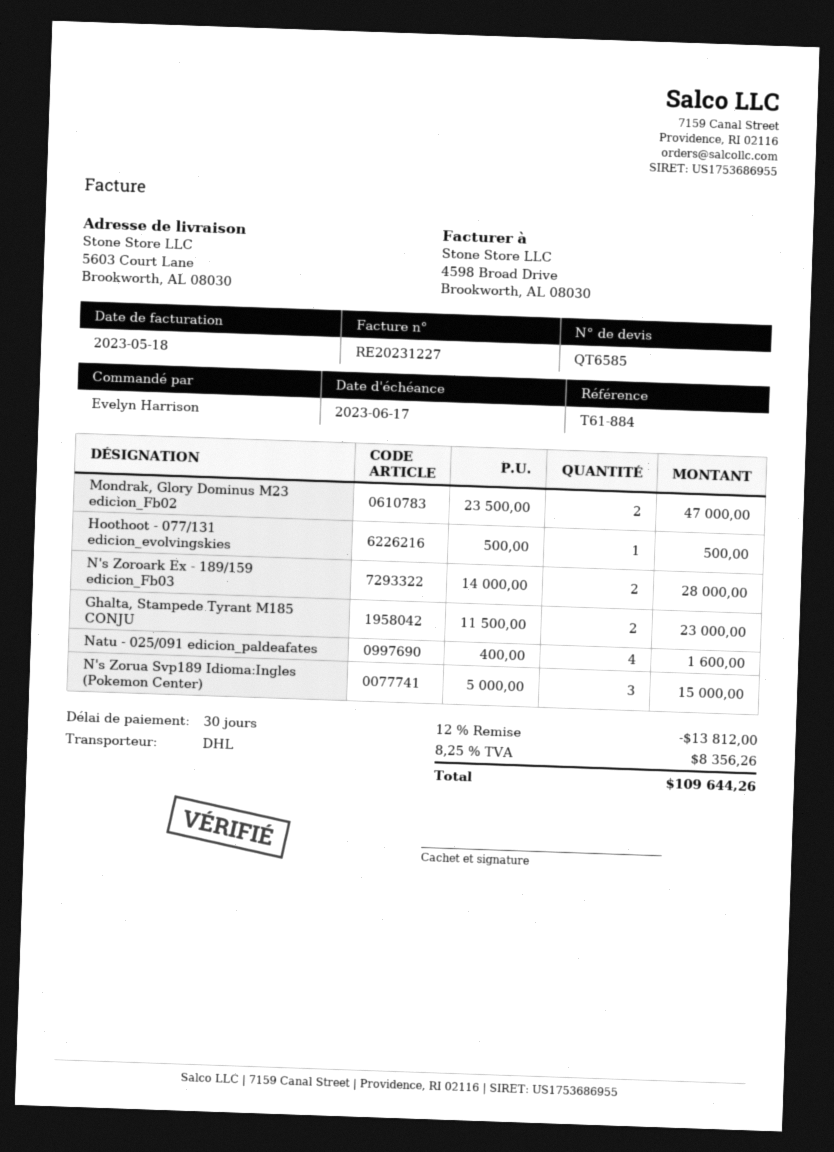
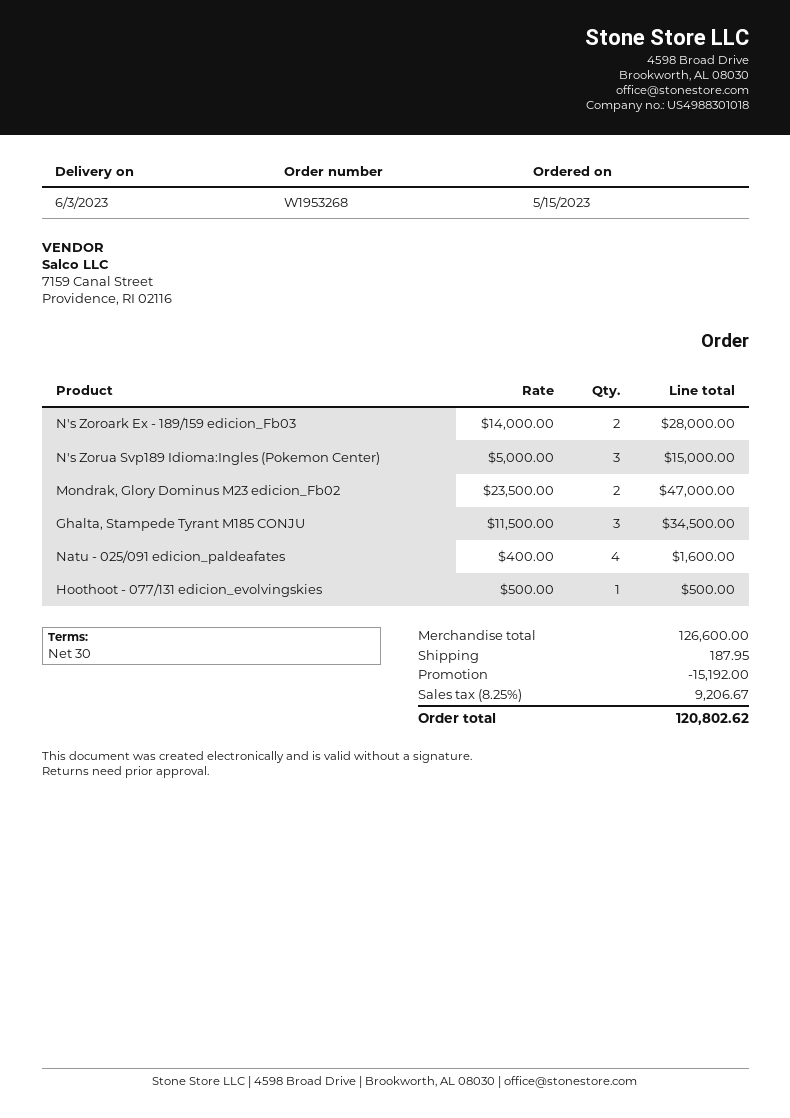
Ghalta, Stampede Tyrant M185 CONJU: 2 x 11500.00 = 23000.00 -> 3 x 11500.00 = 34500.00
discount: 13812.00 -> 15192.00
shipping: none -> 187.95
tax: 8.25% = 8356.26 -> 8.25% = 9206.67
total: 109644.26 -> 120802.62

